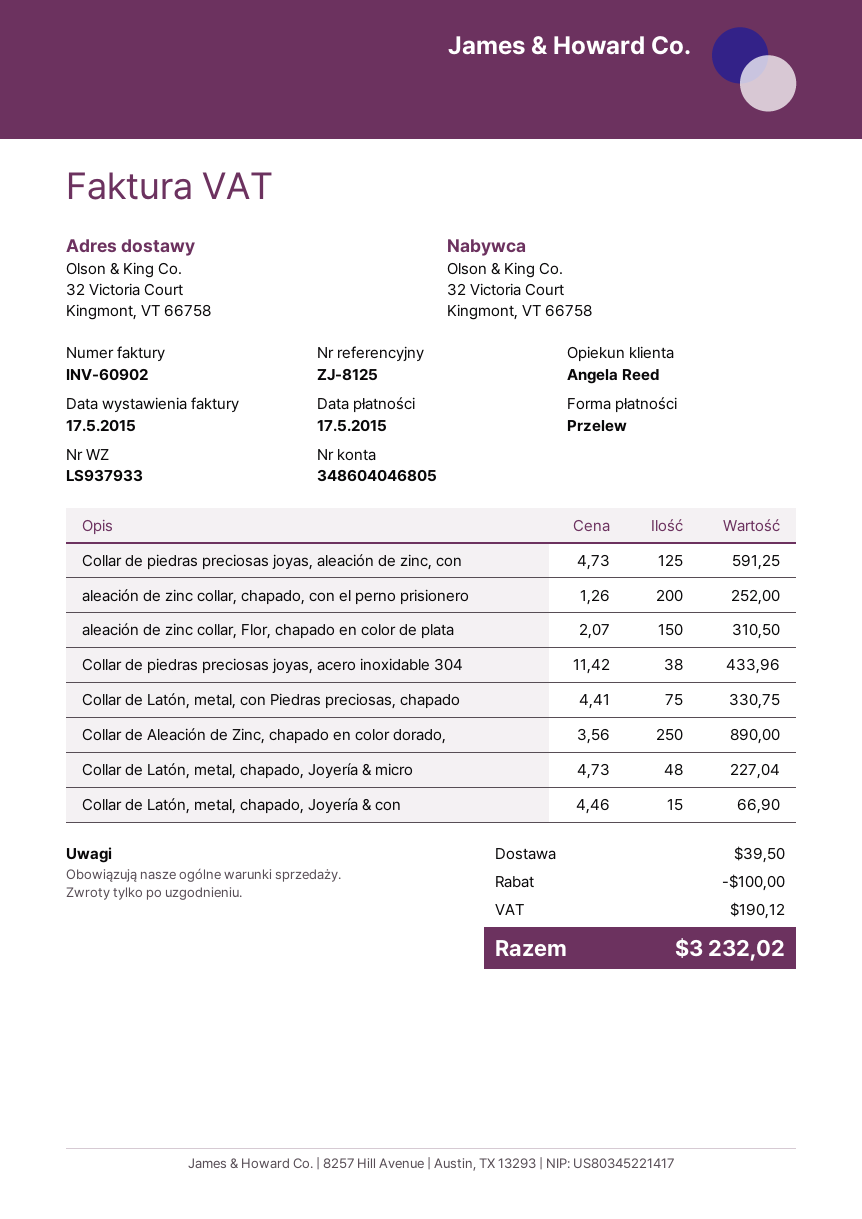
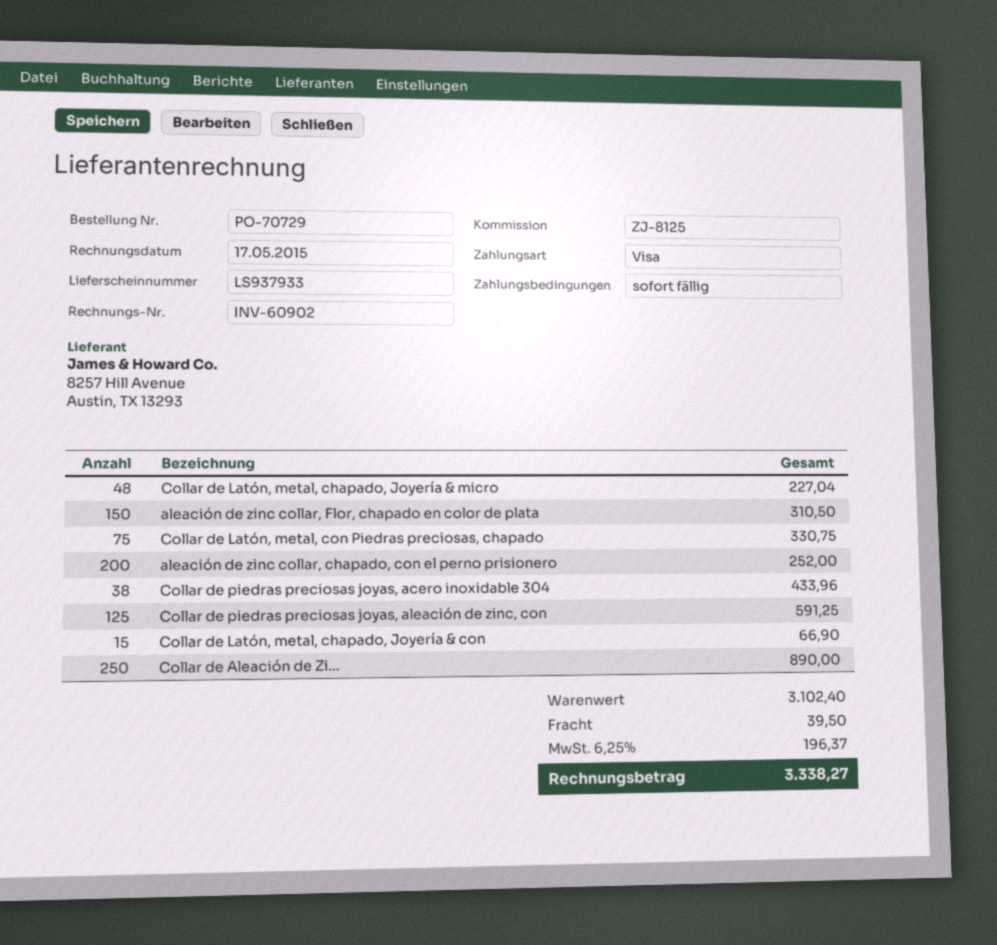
payment method: bank transfer -> Visa
discount: 100.00 -> none
tax: 190.12 -> 196.37
total: 3232.02 -> 3338.27

